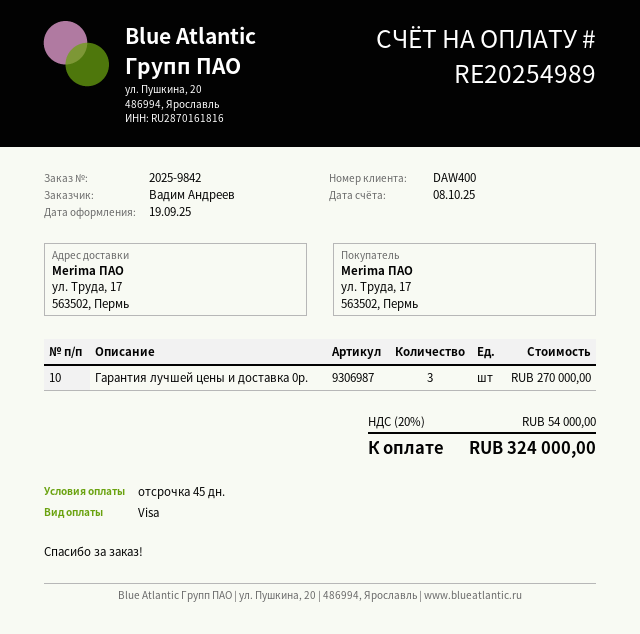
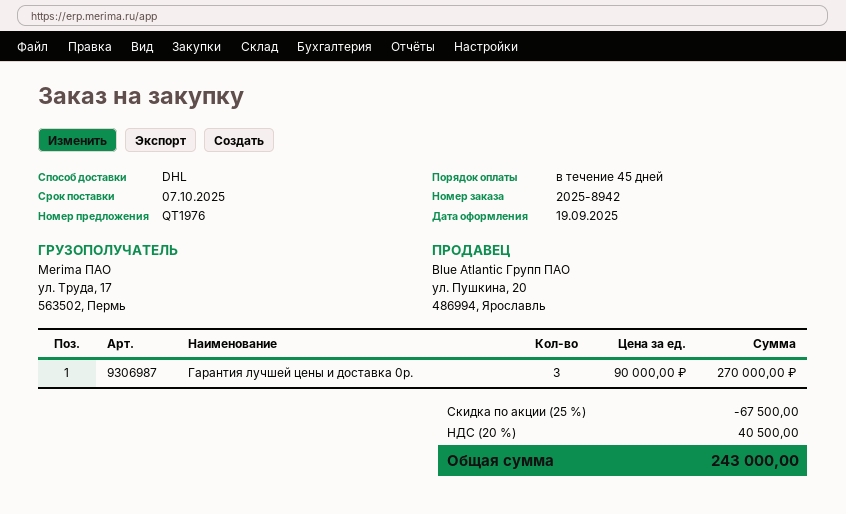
order number: 2025-9842 -> 2025-8942
discount: none -> 25% = 67500.00
tax: 20% = 54000.00 -> 20% = 40500.00
total: 324000.00 -> 243000.00

